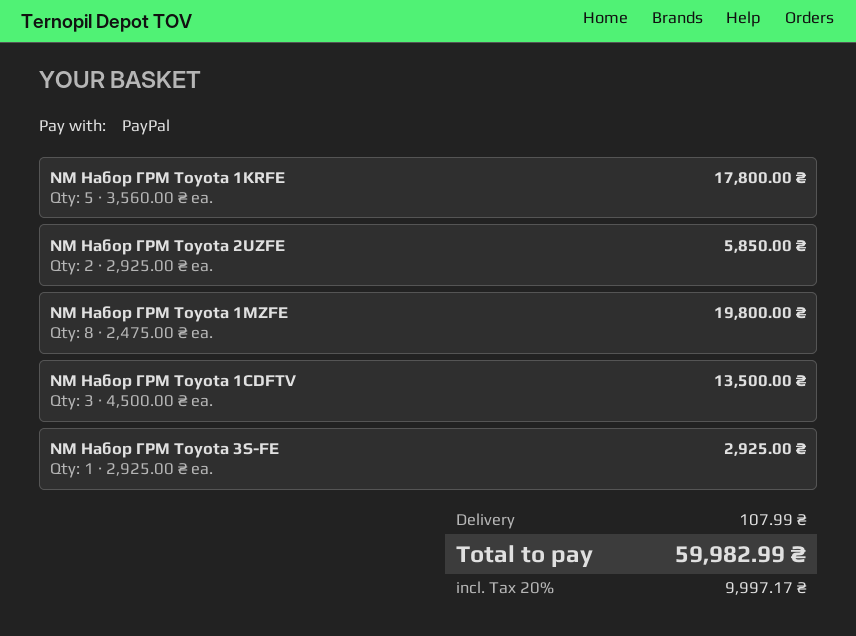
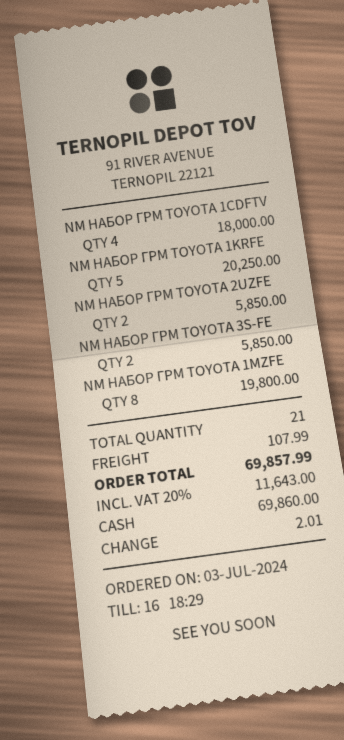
payment method: PayPal -> cash
NM Набор ГРМ Toyota 1KRFE: 5 for 17800.00 -> 5 for 20250.00
NM Набор ГРМ Toyota 1CDFTV: 3 for 13500.00 -> 4 for 18000.00
NM Набор ГРМ Toyota 3S-FE: 1 for 2925.00 -> 2 for 5850.00
tax: 20% = 9997.17 -> 20% = 11643.00
total: 59982.99 -> 69857.99

